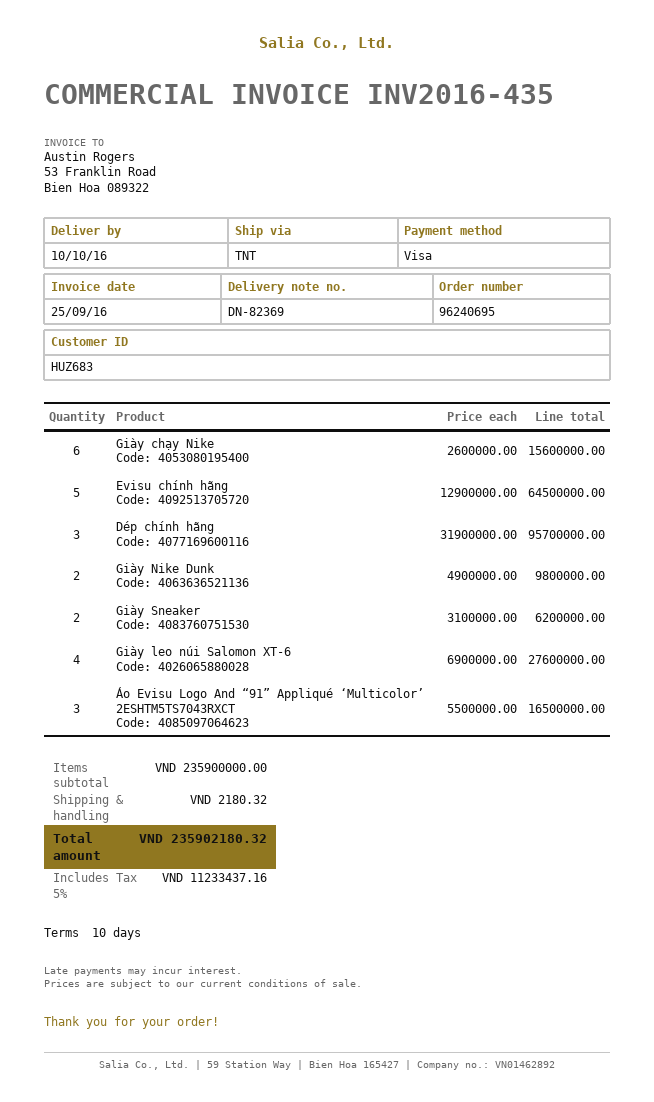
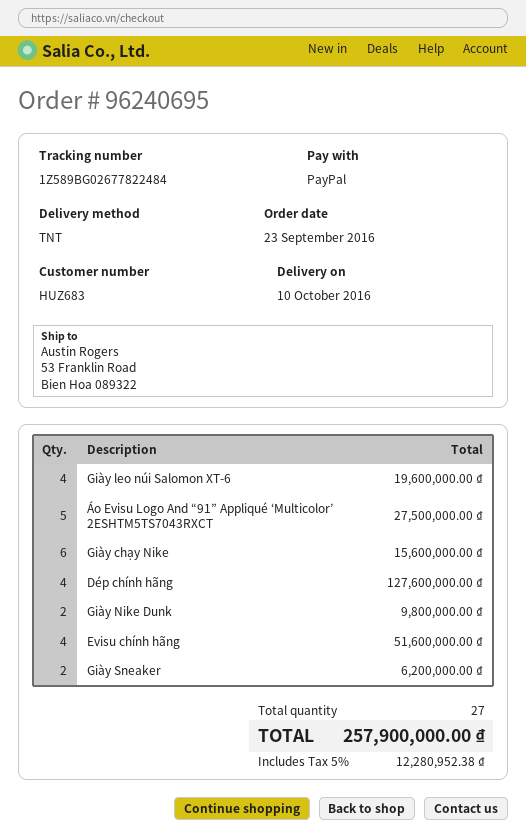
payment method: Visa -> PayPal
Evisu chính hãng: 5 for 64500000.00 -> 4 for 51600000.00
Dép chính hãng: 3 for 95700000.00 -> 4 for 127600000.00
Giày leo núi Salomon XT-6: 4 for 27600000.00 -> 4 for 19600000.00
Áo Evisu Logo And “91” Appliqué ‘Multicolor’ 2ESHTM5TS7043RXCT: 3 for 16500000.00 -> 5 for 27500000.00
shipping: 2180.32 -> none
tax: 5% = 11233437.16 -> 5% = 12280952.38
total: 235902180.32 -> 257900000.00

